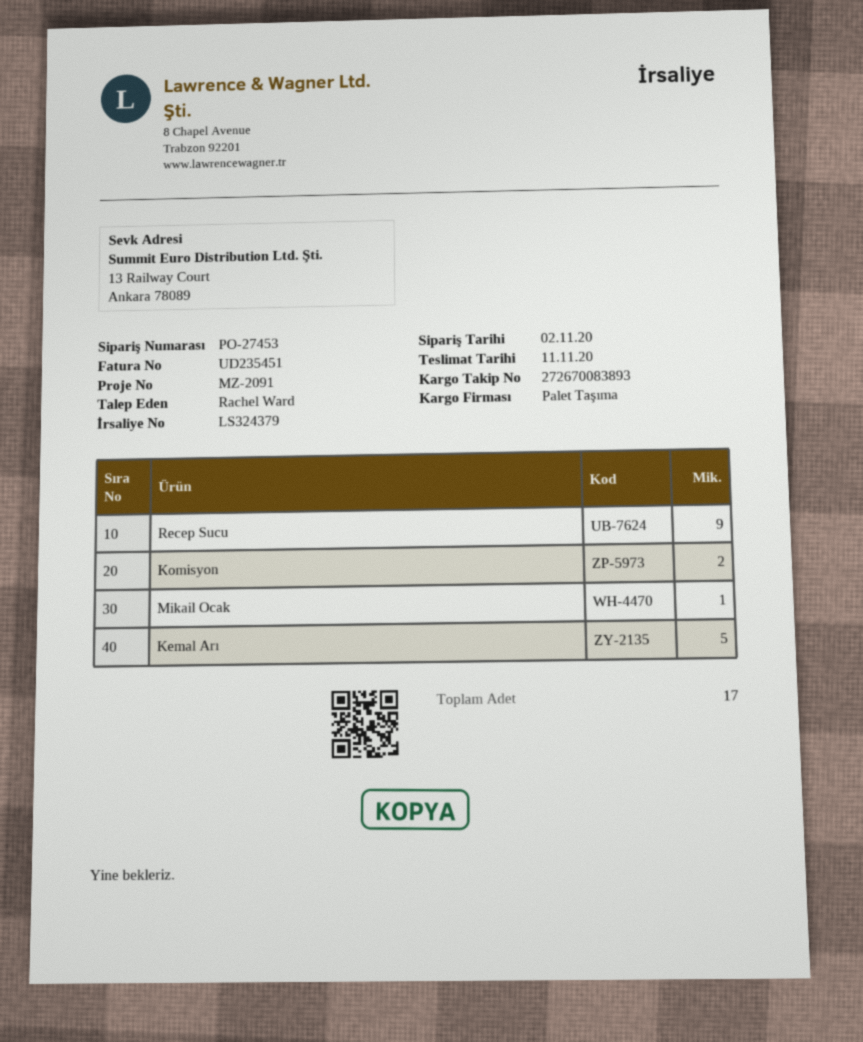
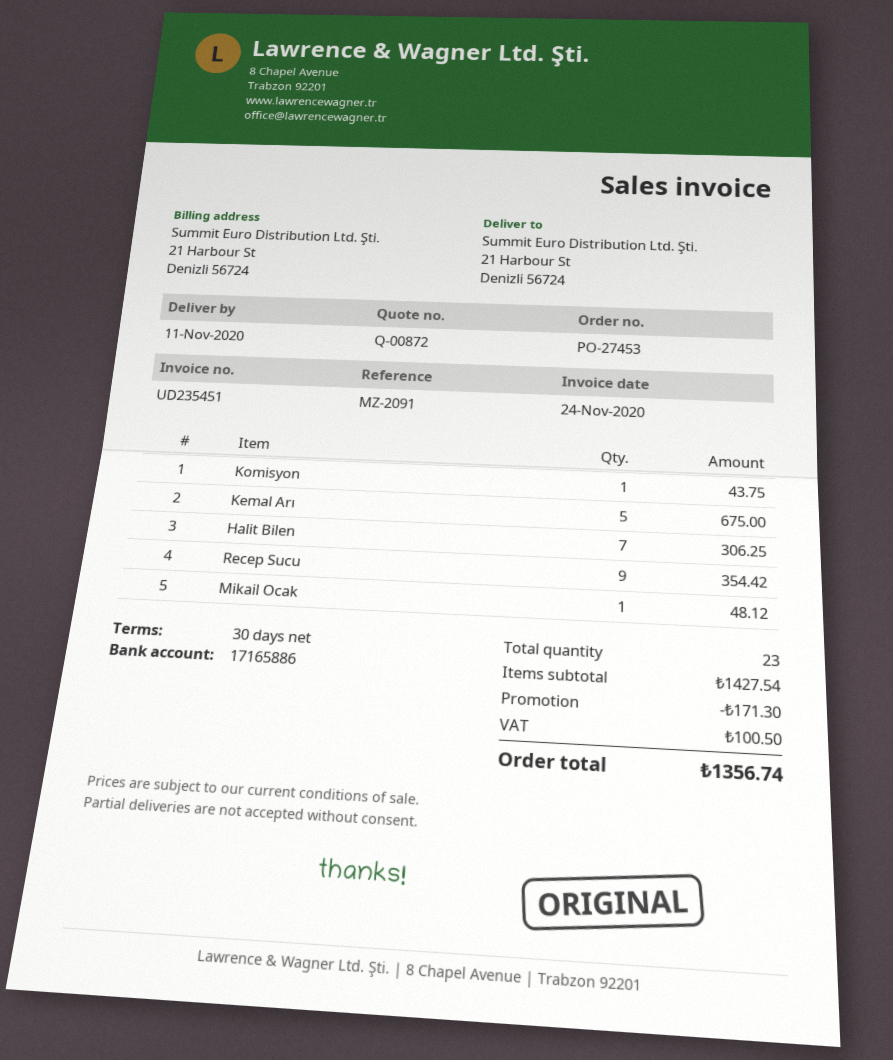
ship to: 13 Railway Court, Ankara 78089 -> 21 Harbour St, Denizli 56724
Komisyon: 2 -> 1
Halit Bilen: none -> 7
total quantity: 17 -> 23

